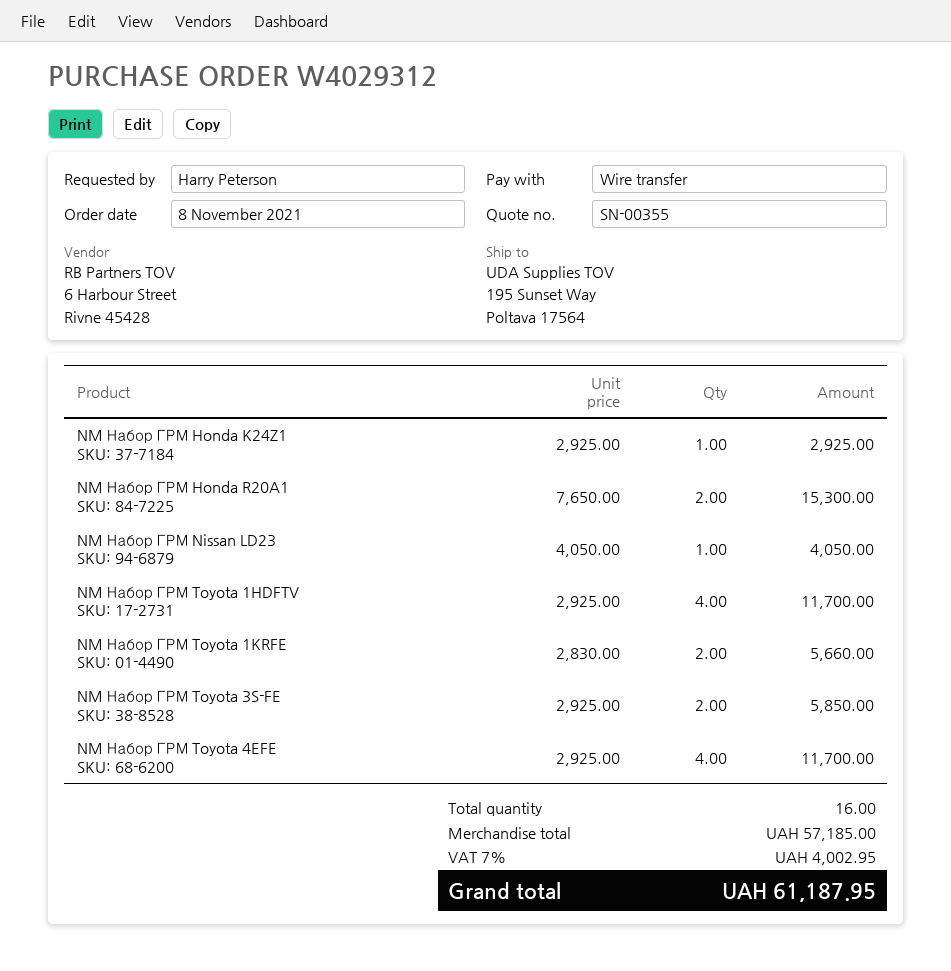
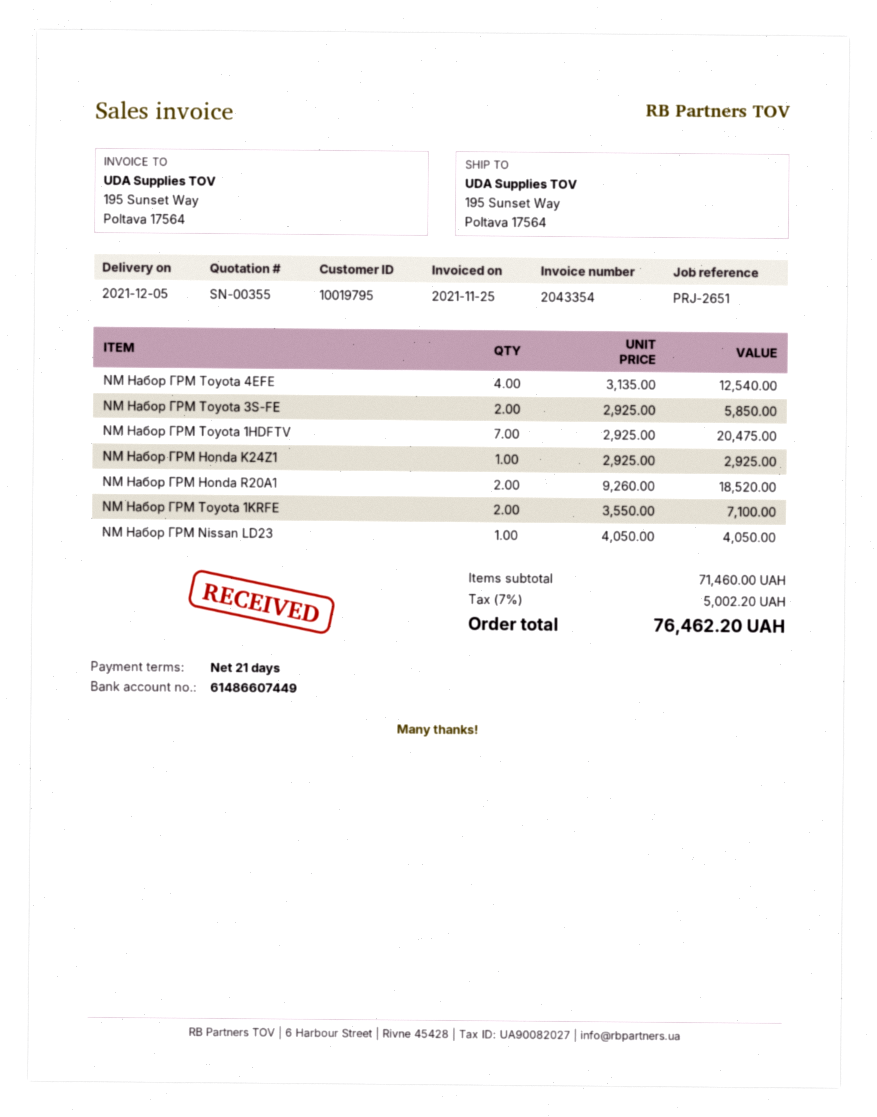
NM Набор ГРМ Honda R20A1: 2 x 7650.00 = 15300.00 -> 2 x 9260.00 = 18520.00
NM Набор ГРМ Toyota 1HDFTV: 4 x 2925.00 = 11700.00 -> 7 x 2925.00 = 20475.00
NM Набор ГРМ Toyota 1KRFE: 2 x 2830.00 = 5660.00 -> 2 x 3550.00 = 7100.00
NM Набор ГРМ Toyota 4EFE: 4 x 2925.00 = 11700.00 -> 4 x 3135.00 = 12540.00
subtotal: 57185.00 -> 71460.00
tax: 7% = 4002.95 -> 7% = 5002.20
total: 61187.95 -> 76462.20

